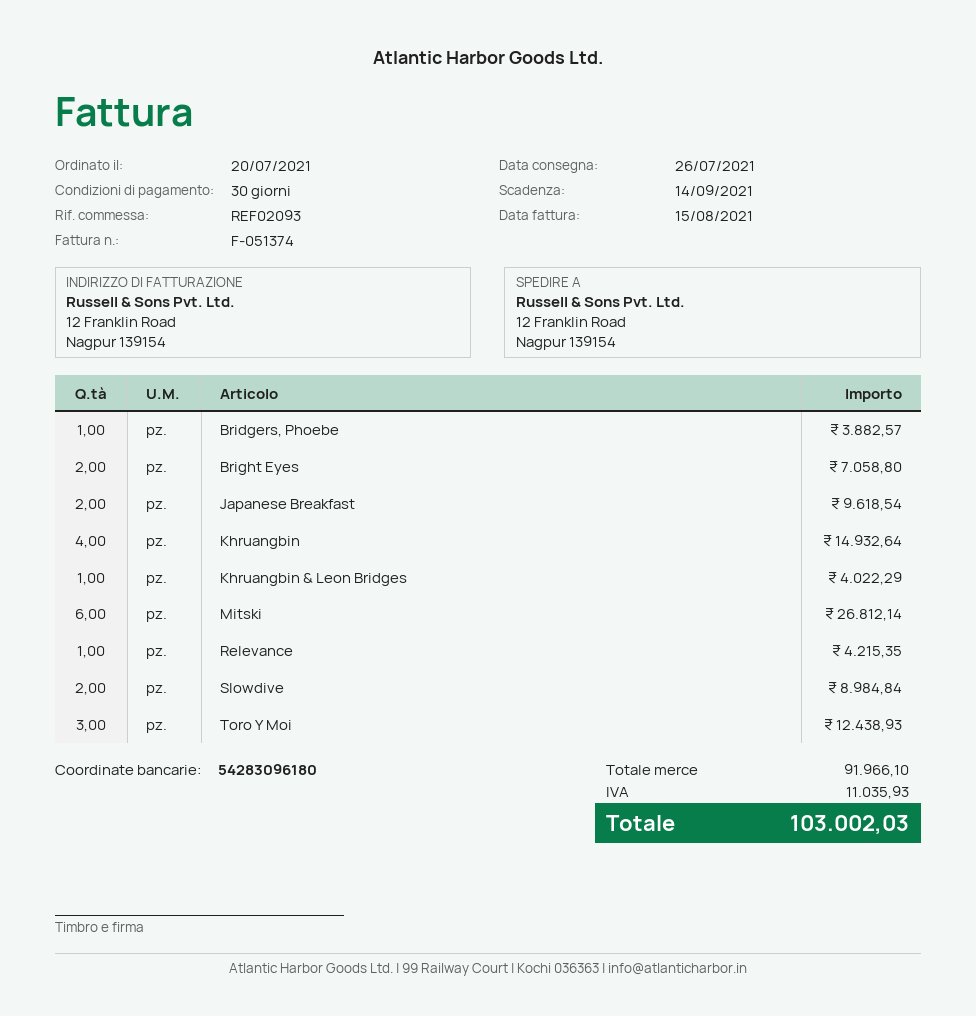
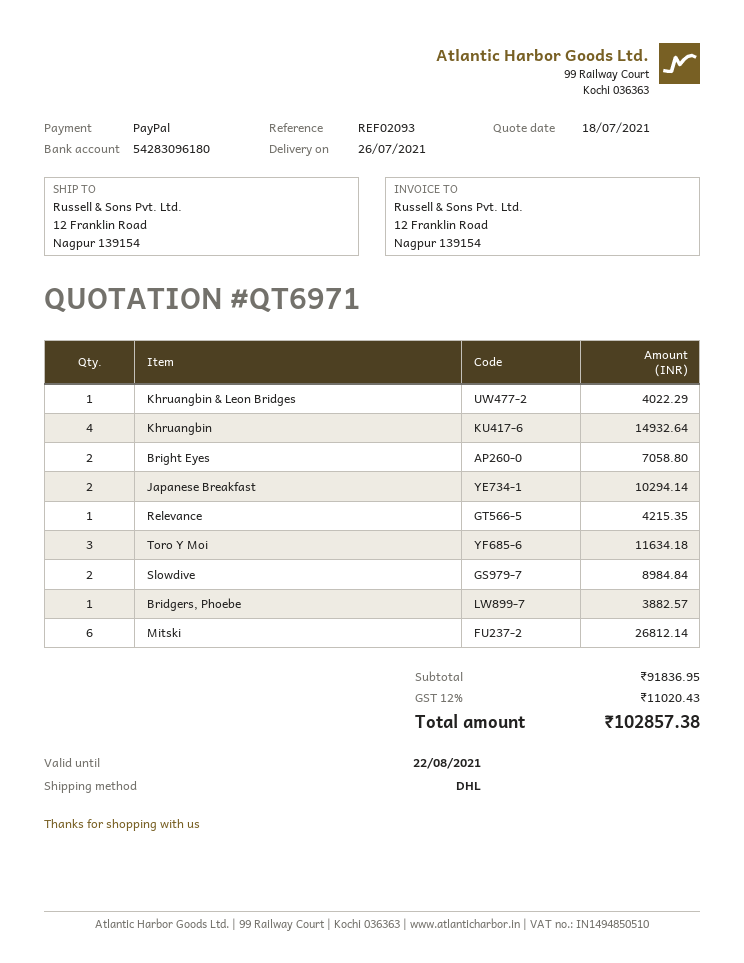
Japanese Breakfast: 2 for 9618.54 -> 2 for 10294.14
Toro Y Moi: 3 for 12438.93 -> 3 for 11634.18
subtotal: 91966.10 -> 91836.95
tax: 11035.93 -> 11020.43
total: 103002.03 -> 102857.38

